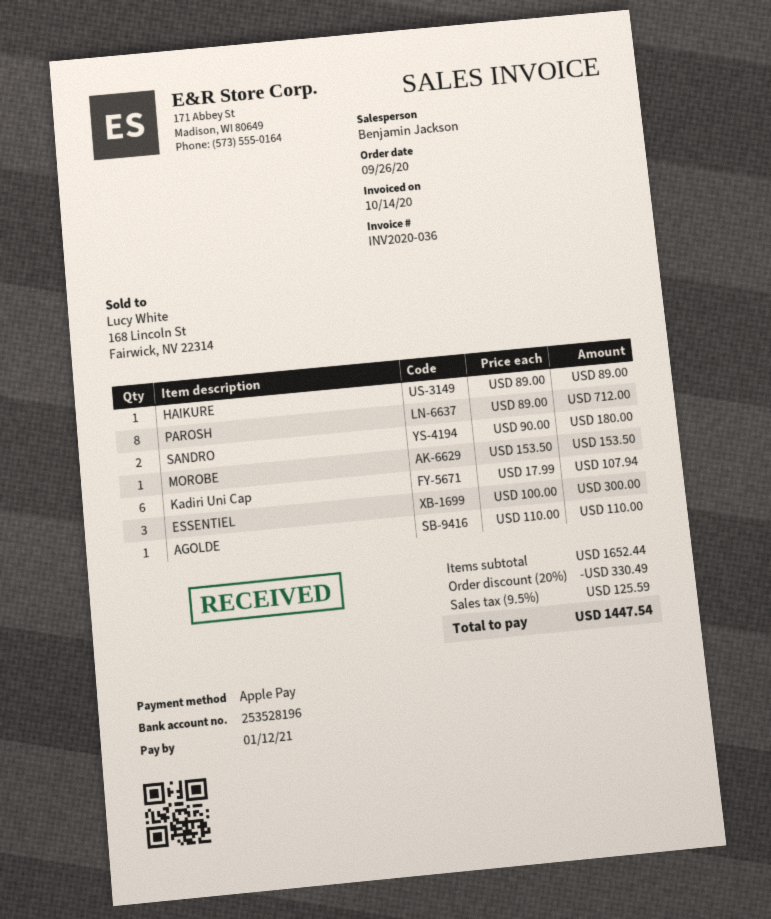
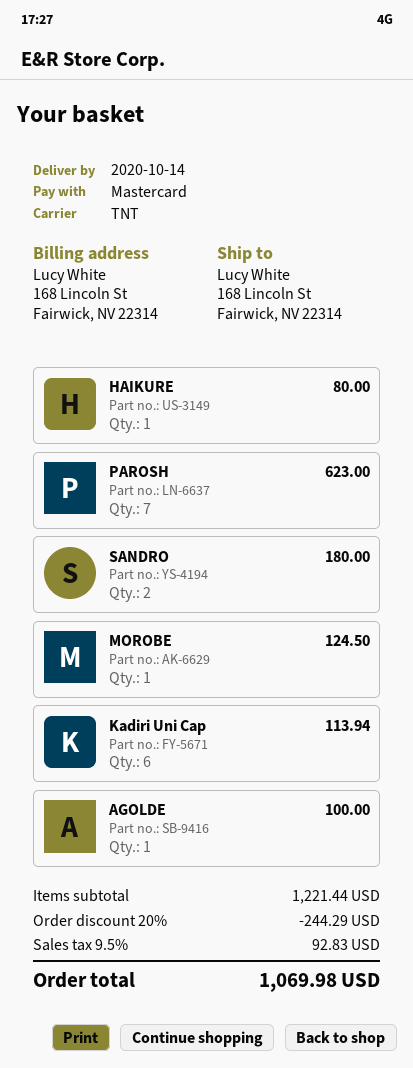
payment method: Apple Pay -> Mastercard
HAIKURE: 1 for 89.00 -> 1 for 80.00
PAROSH: 8 for 712.00 -> 7 for 623.00
MOROBE: 1 for 153.50 -> 1 for 124.50
Kadiri Uni Cap: 6 for 107.94 -> 6 for 113.94
ESSENTIEL: 3 for 300.00 -> none
AGOLDE: 1 for 110.00 -> 1 for 100.00
subtotal: 1652.44 -> 1221.44
discount: 20% = 330.49 -> 20% = 244.29
tax: 9.5% = 125.59 -> 9.5% = 92.83
total: 1447.54 -> 1069.98

